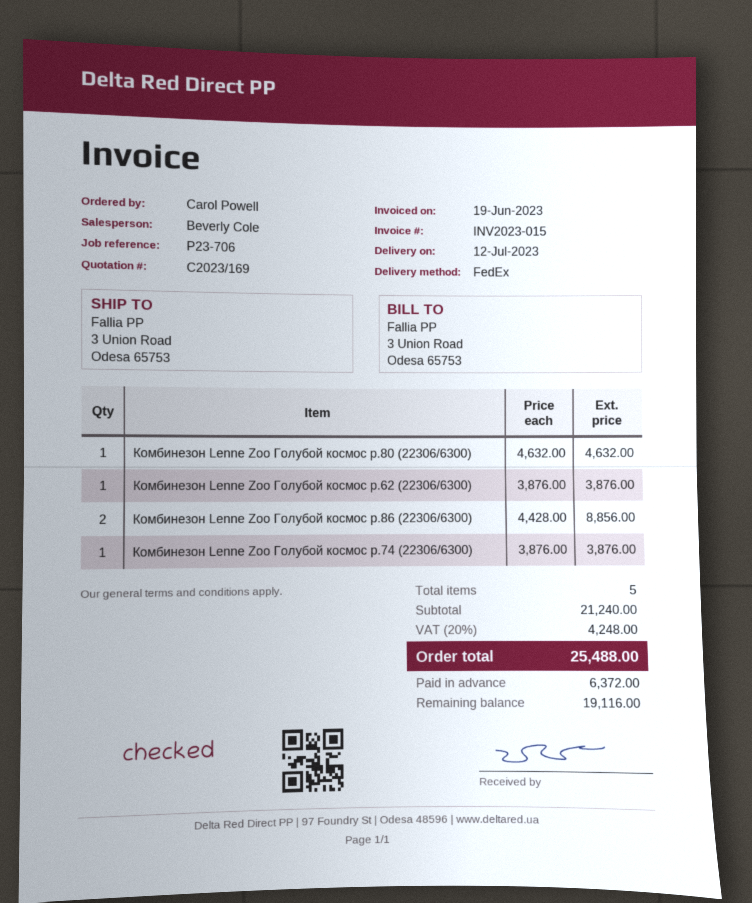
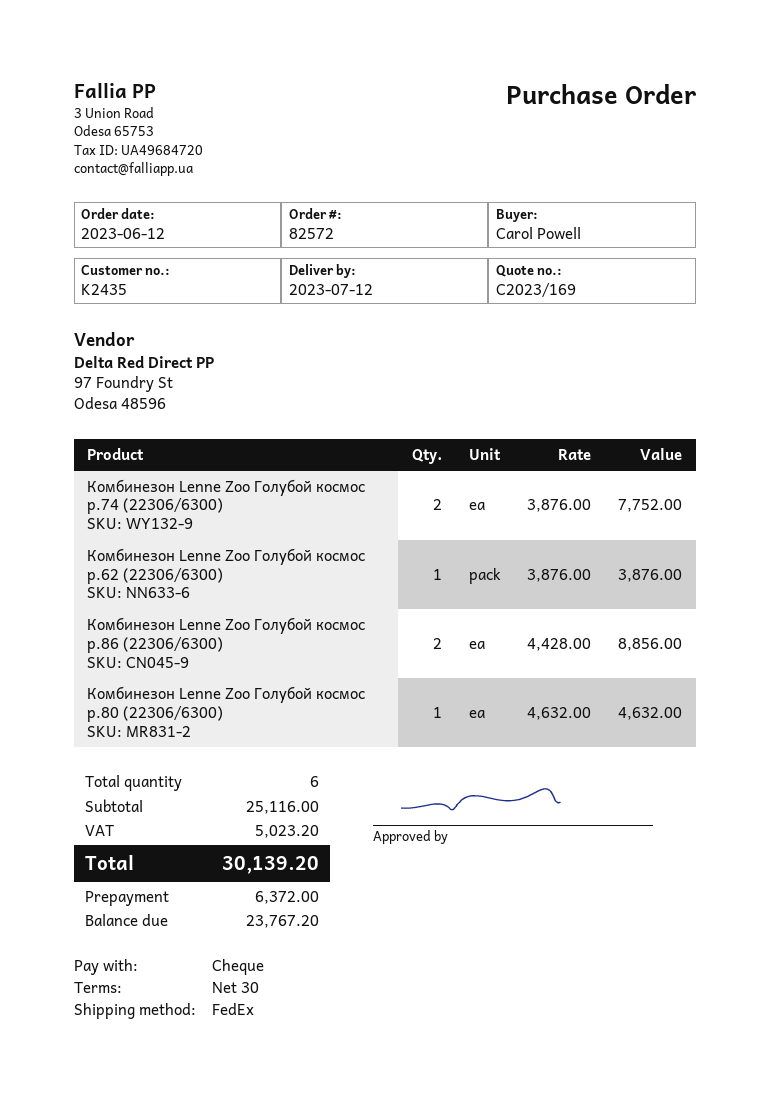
Комбинезон Lenne Zoo Голубой космос р.74 (22306/6300): 1 x 3876.00 = 3876.00 -> 2 x 3876.00 = 7752.00
total quantity: 5 -> 6
subtotal: 21240.00 -> 25116.00
tax: 4248.00 -> 5023.20
total: 25488.00 -> 30139.20
balance: 19116.00 -> 23767.20

